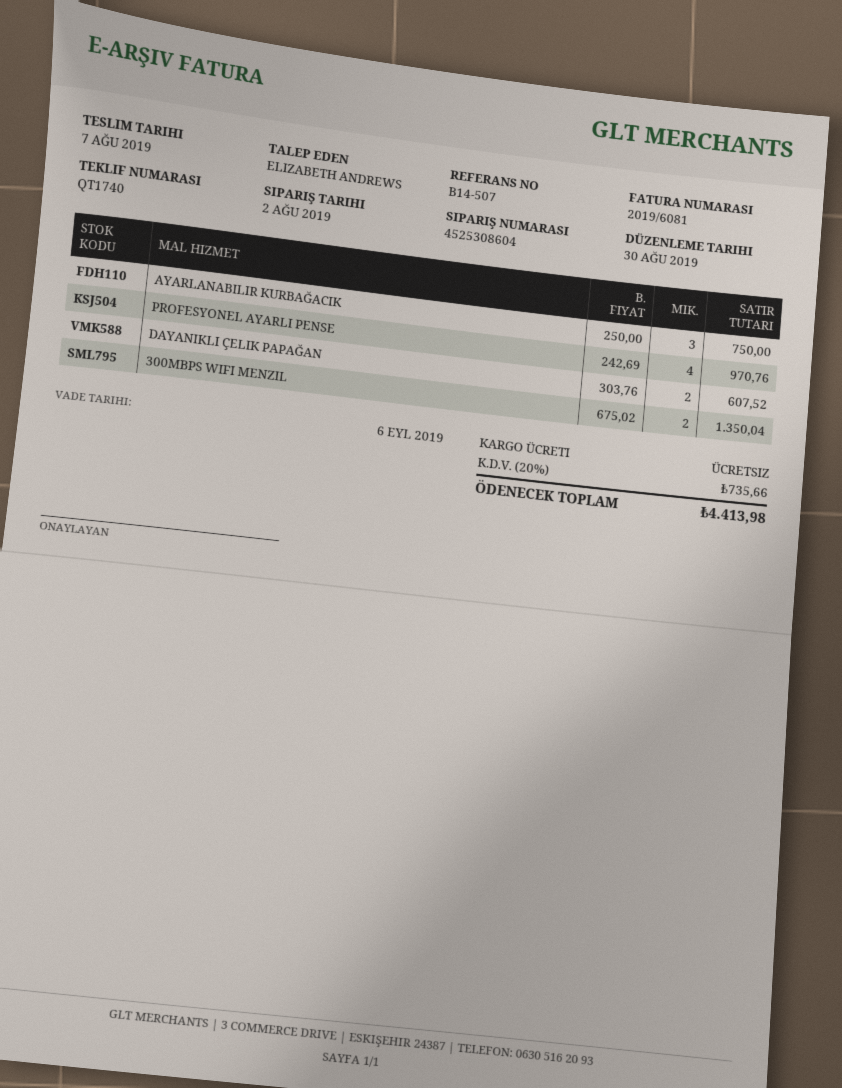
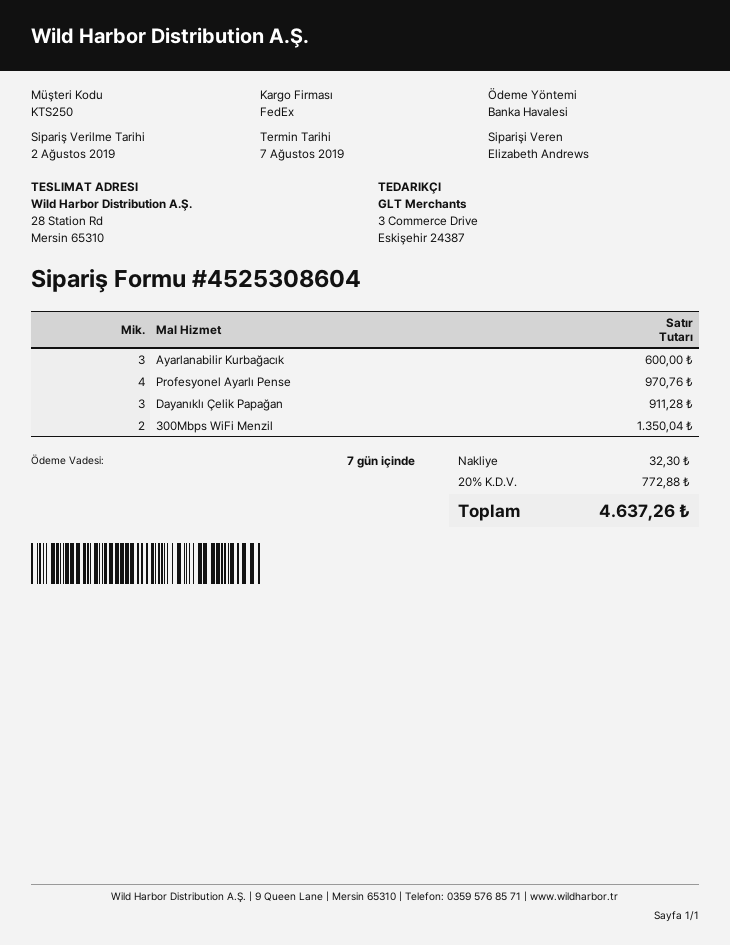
AYARLANABILIR KURBAĞACIK: 3 for 750.00 -> 3 for 600.00
DAYANIKLI ÇELIK PAPAĞAN: 2 for 607.52 -> 3 for 911.28
shipping: 0.00 -> 32.30
tax: 20% = 735.66 -> 20% = 772.88
total: 4413.98 -> 4637.26

